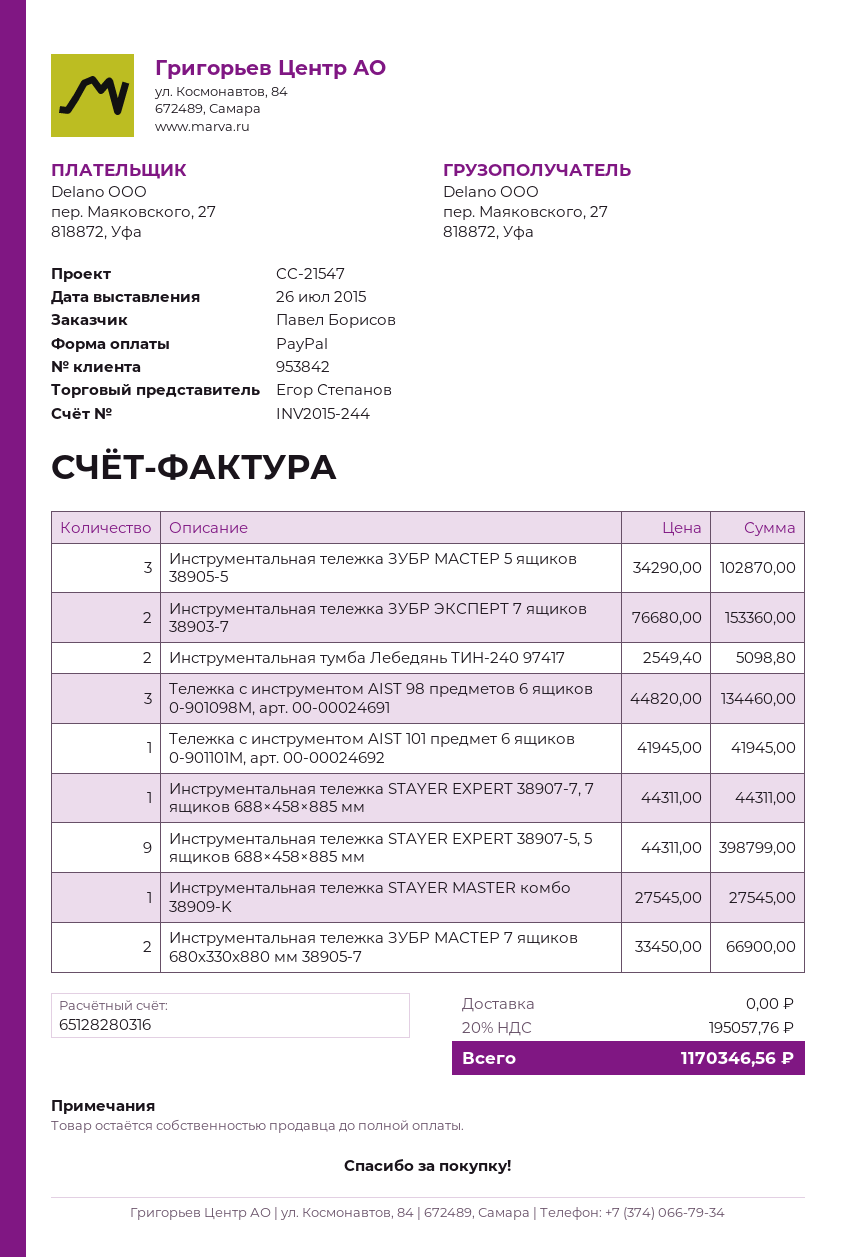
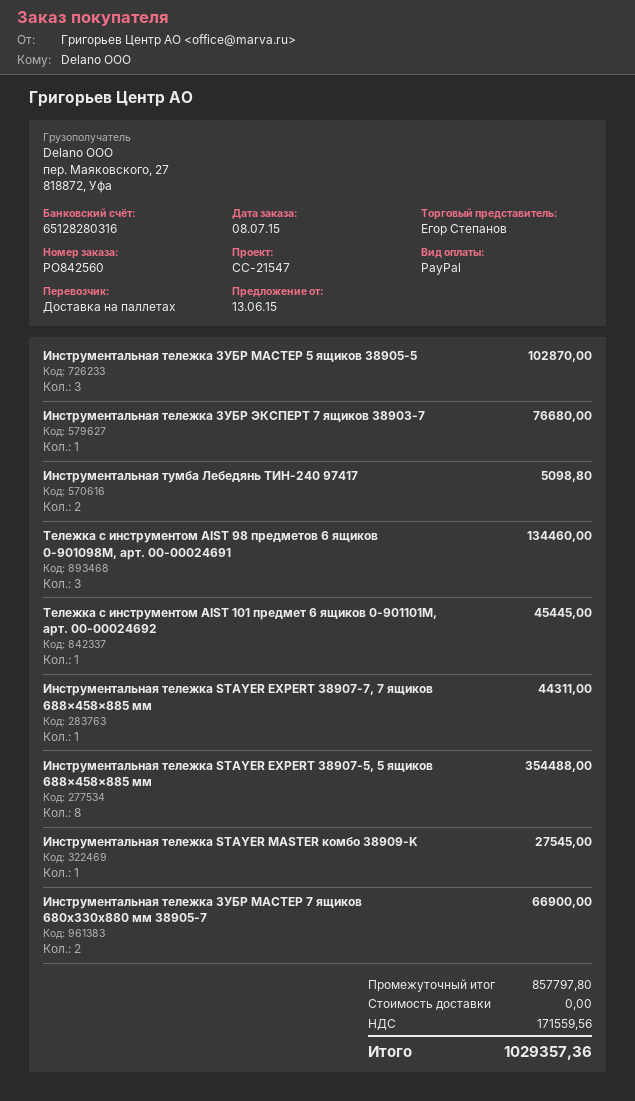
Инструментальная тележка ЗУБР ЭКСПЕРТ 7 ящиков 38903-7: 2 for 153360.00 -> 1 for 76680.00
Тележка с инструментом AIST 101 предмет 6 ящиков 0-901101M, арт. 00-00024692: 1 for 41945.00 -> 1 for 45445.00
Инструментальная тележка STAYER EXPERT 38907-5, 5 ящиков 688×458×885 мм: 9 for 398799.00 -> 8 for 354488.00
tax: 195057.76 -> 171559.56
total: 1170346.56 -> 1029357.36

